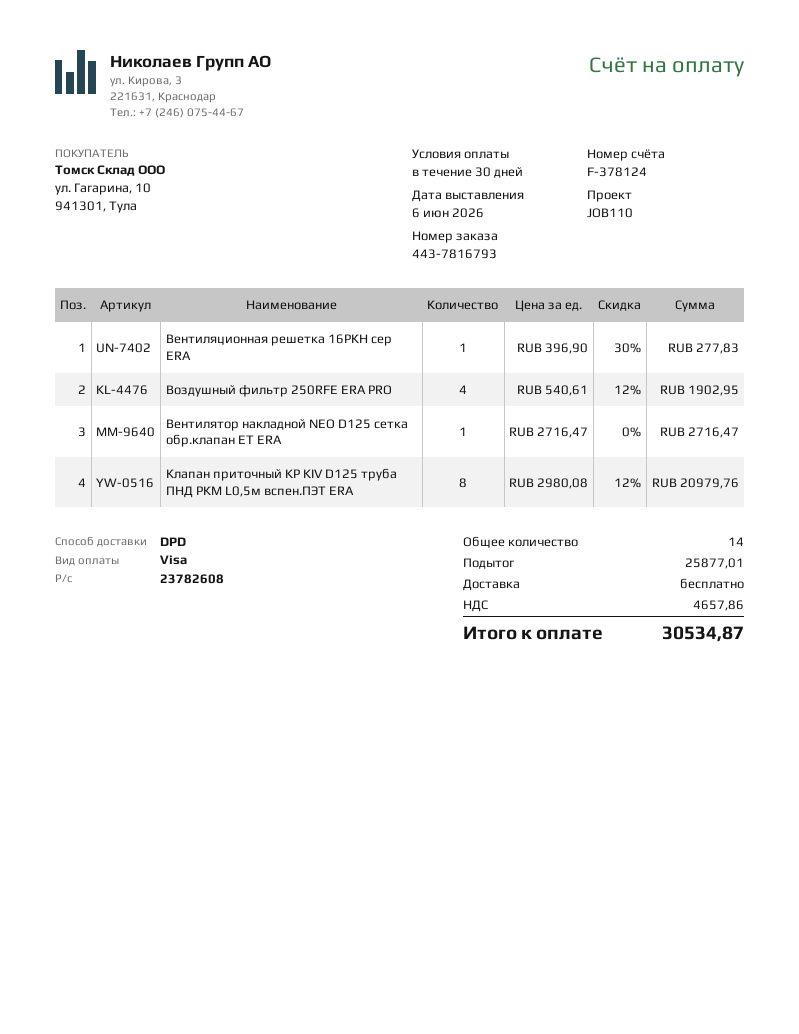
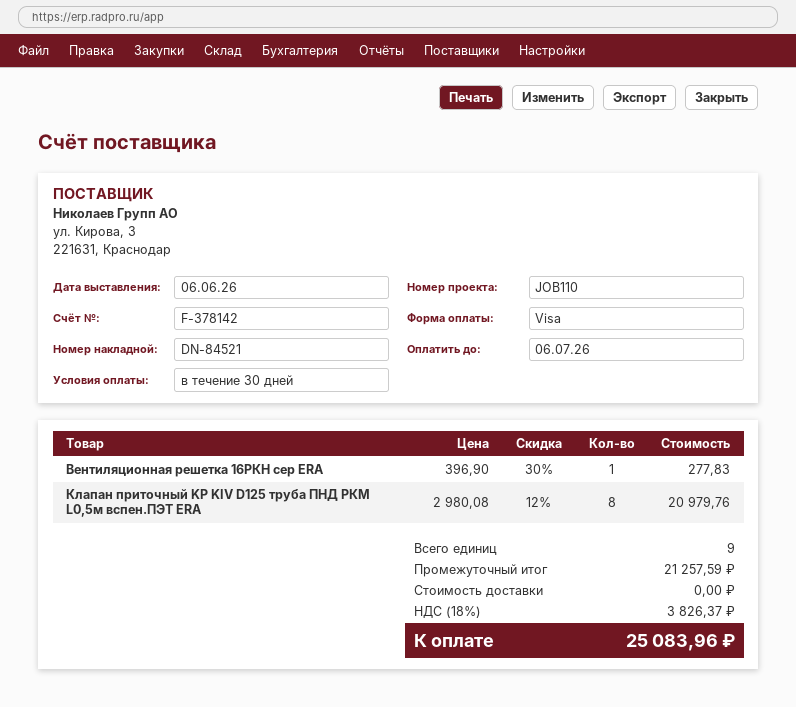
invoice number: F-378124 -> F-378142
Воздушный фильтр 250RFE ERA PRO: 4 x 540.61 - 12% = 1902.95 -> none
Вентилятор накладной NEO D125 сетка обр.клапан ET ERA: 1 x 2716.47 = 2716.47 -> none
total quantity: 14 -> 9
subtotal: 25877.01 -> 21257.59
tax: 4657.86 -> 3826.37
total: 30534.87 -> 25083.96

